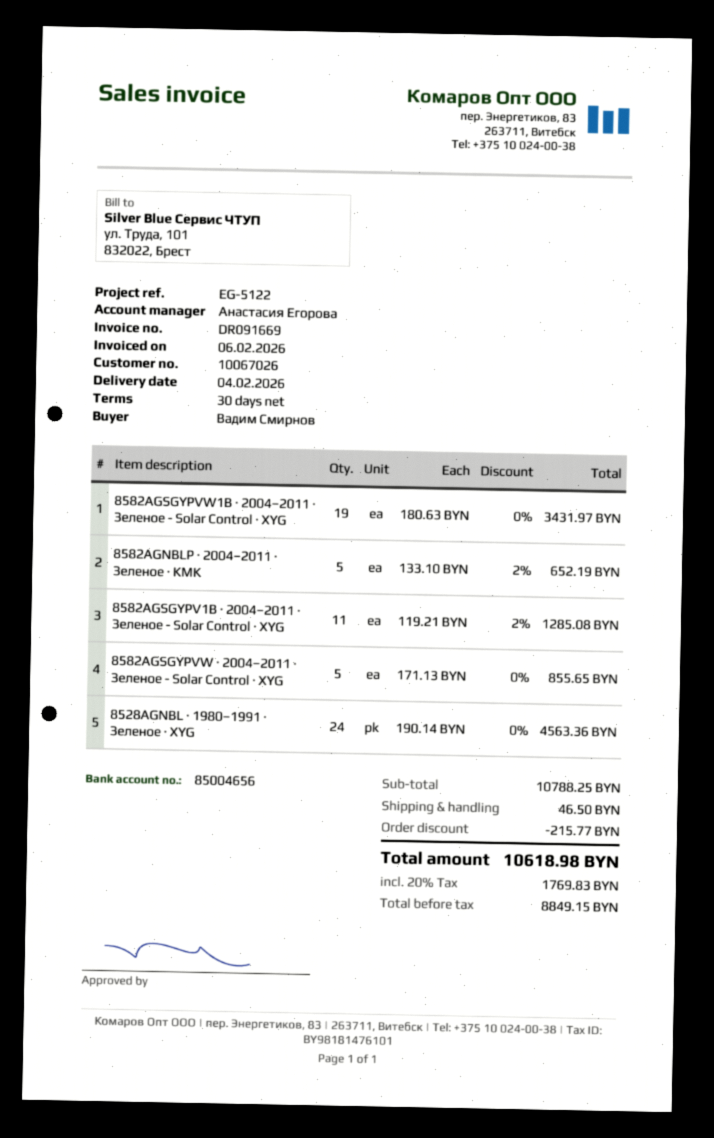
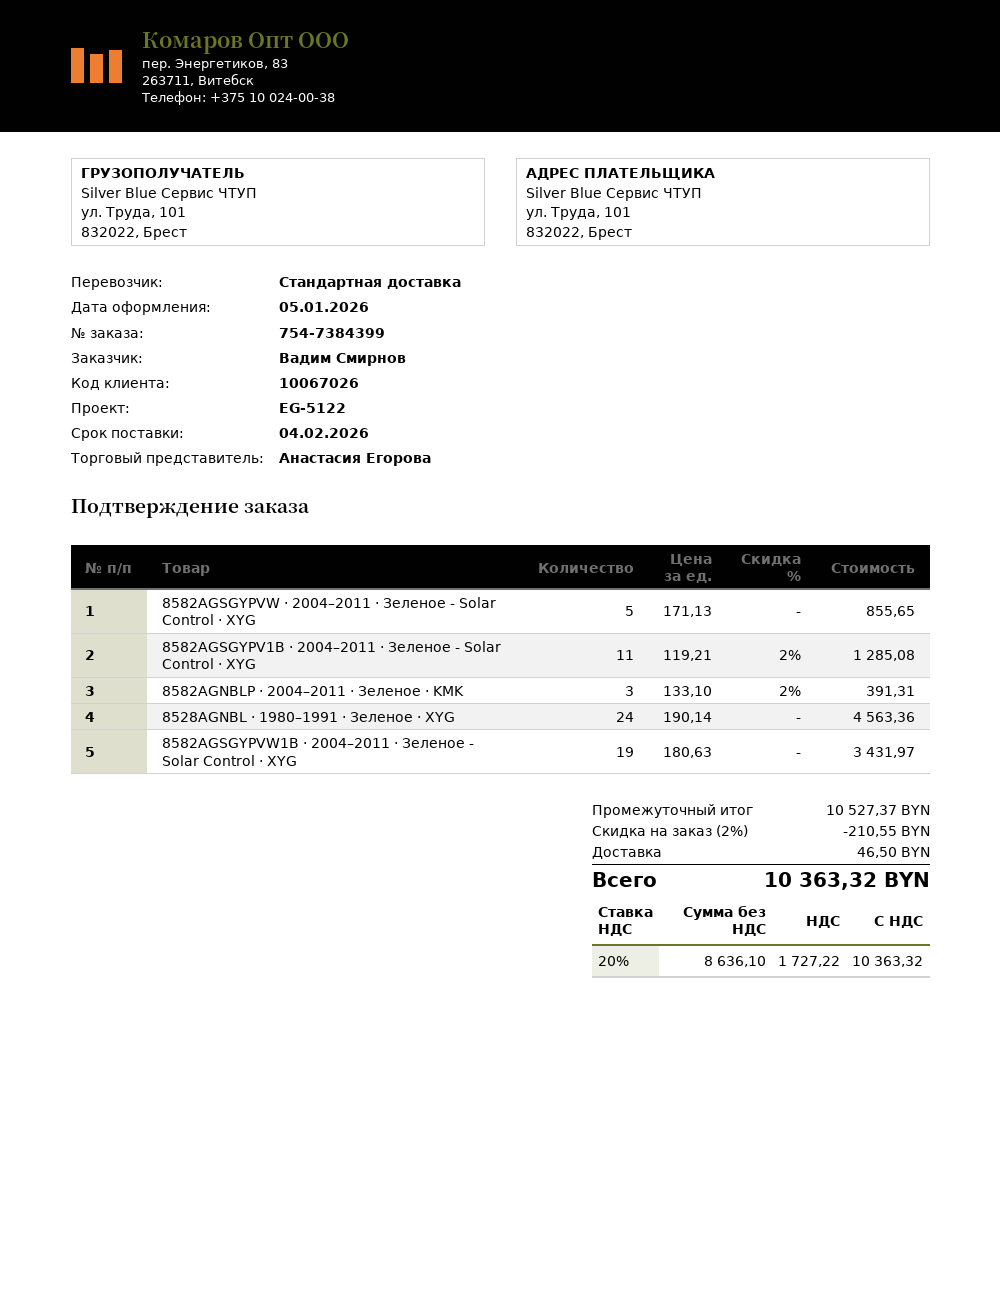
8582AGNBLP · 2004–2011 · Зеленое · KMK: 5 x 133.10 - 2% = 652.19 -> 3 x 133.10 - 2% = 391.31
subtotal: 10788.25 -> 10527.37
discount: 215.77 -> 210.55
net: 8849.15 -> 8636.10
tax: 20% = 1769.83 -> 20% = 1727.22
total: 10618.98 -> 10363.32

